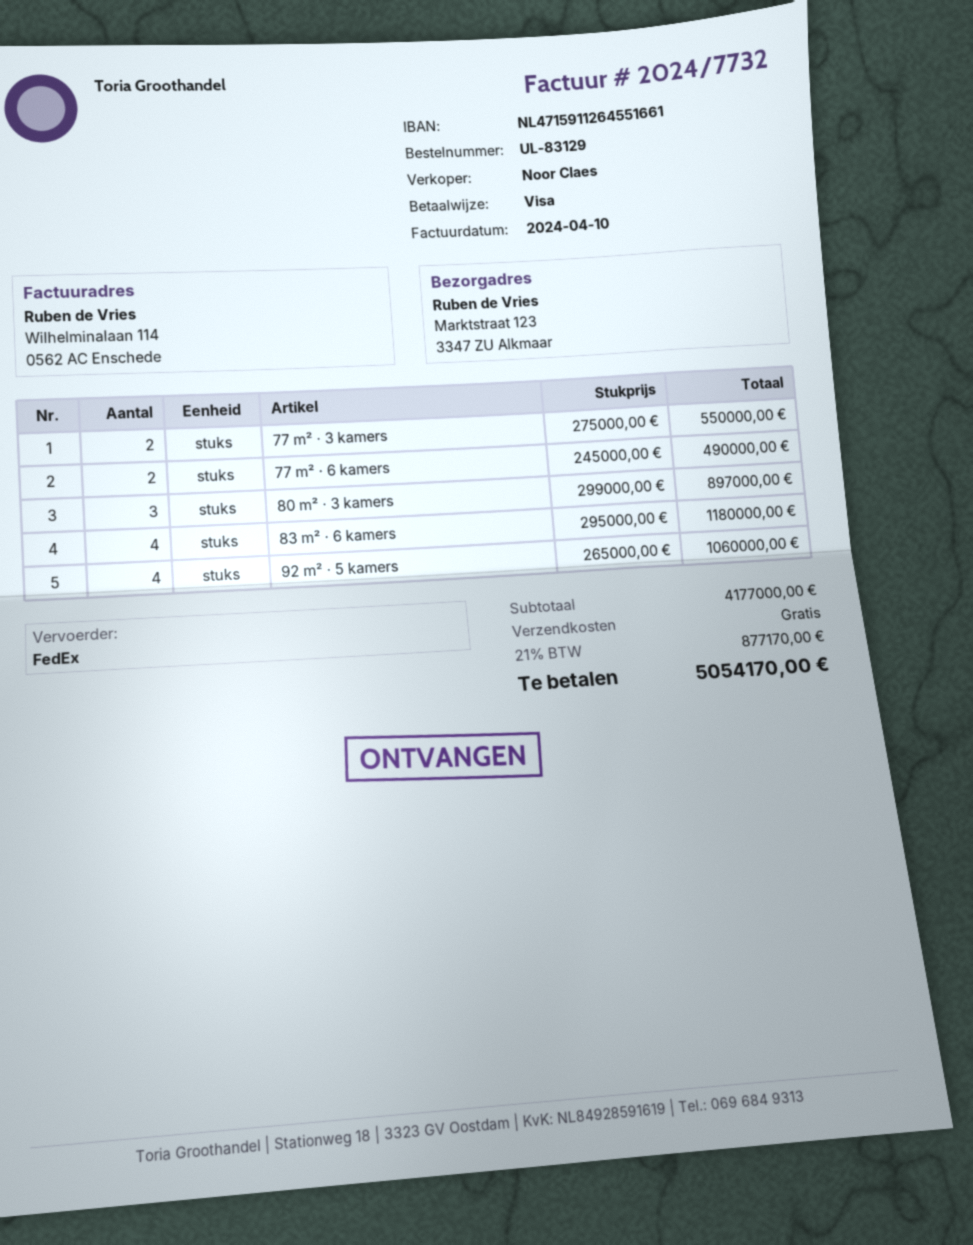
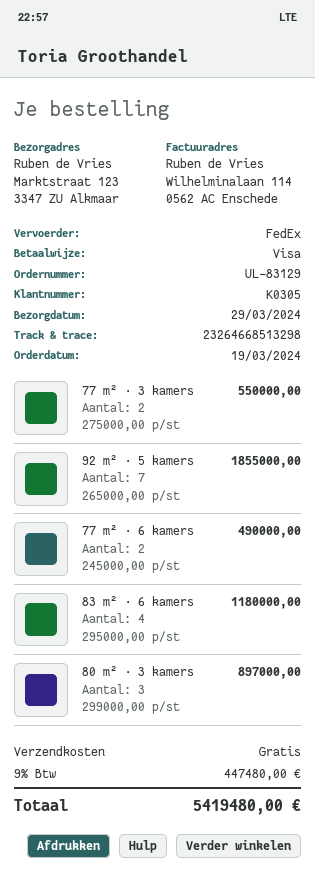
92 m² · 5 kamers: 4 x 265000.00 = 1060000.00 -> 7 x 265000.00 = 1855000.00
tax: 21% = 877170.00 -> 9% = 447480.00
total: 5054170.00 -> 5419480.00

